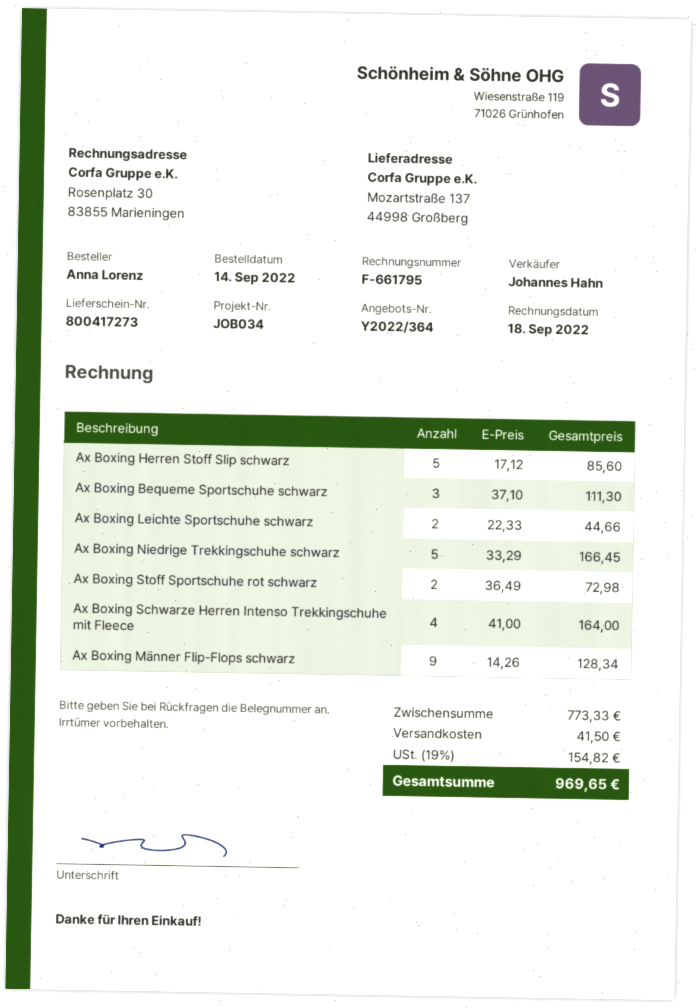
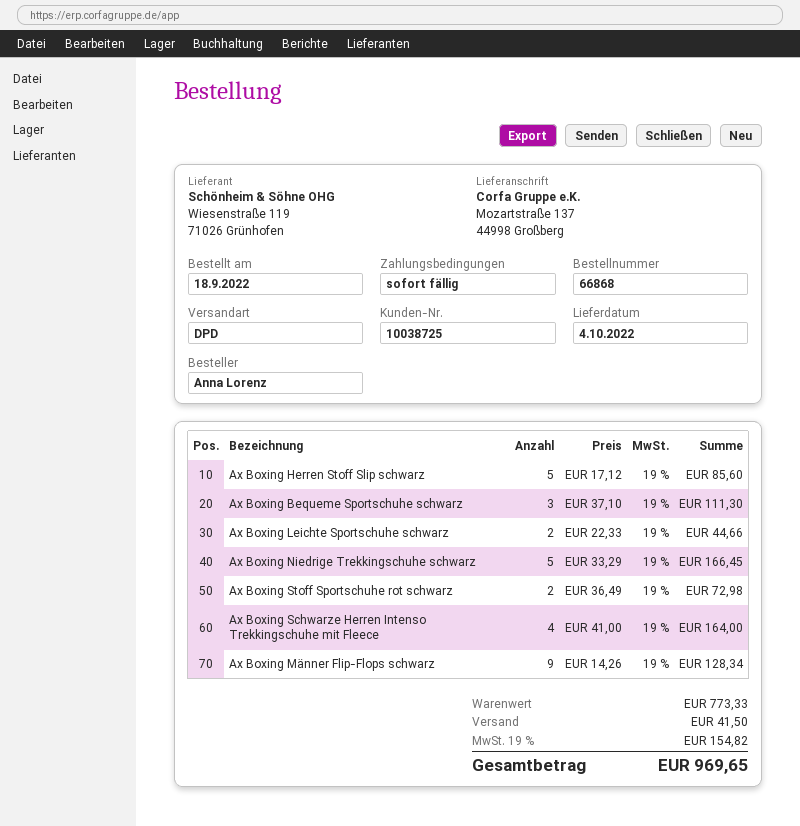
order date: 2022-09-14 -> 2022-09-18

